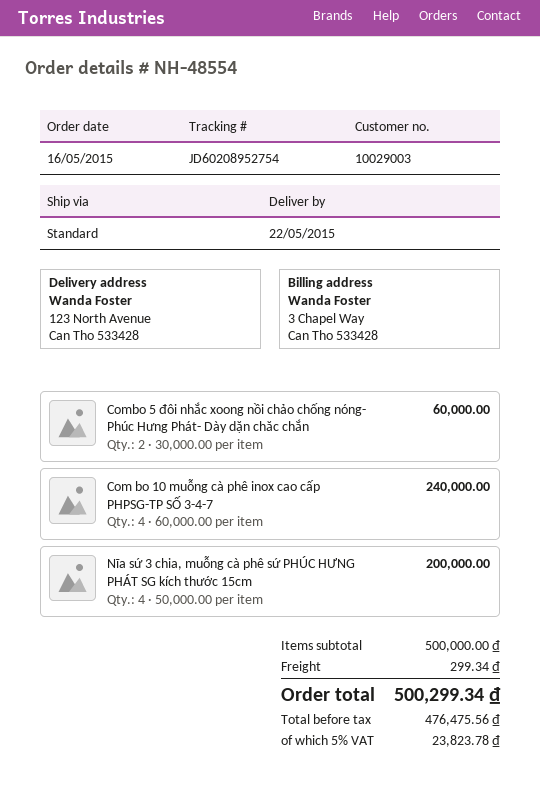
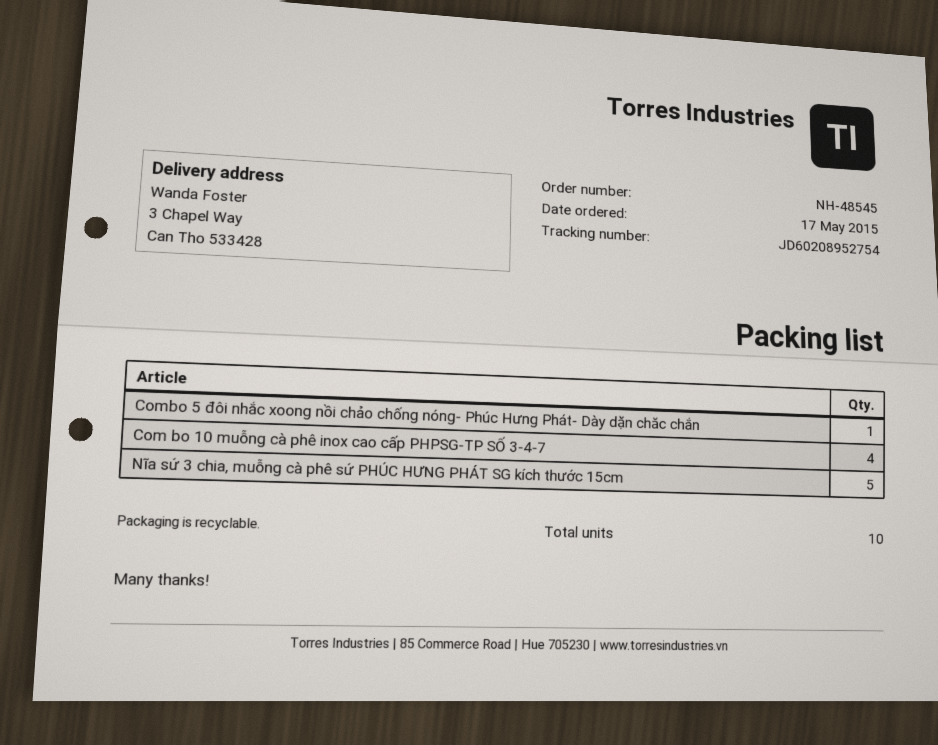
order number: NH-48554 -> NH-48545
order date: 2015-05-16 -> 2015-05-17
ship to: 123 North Avenue, Can Tho 533428 -> 3 Chapel Way, Can Tho 533428
Combo 5 đôi nhắc xoong nồi chảo chống nóng- Phúc Hưng Phát- Dày dặn chăc chắn: 2 -> 1
Nĩa sứ 3 chia, muỗng cà phê sứ PHÚC HƯNG PHÁT SG kích thước 15cm: 4 -> 5

